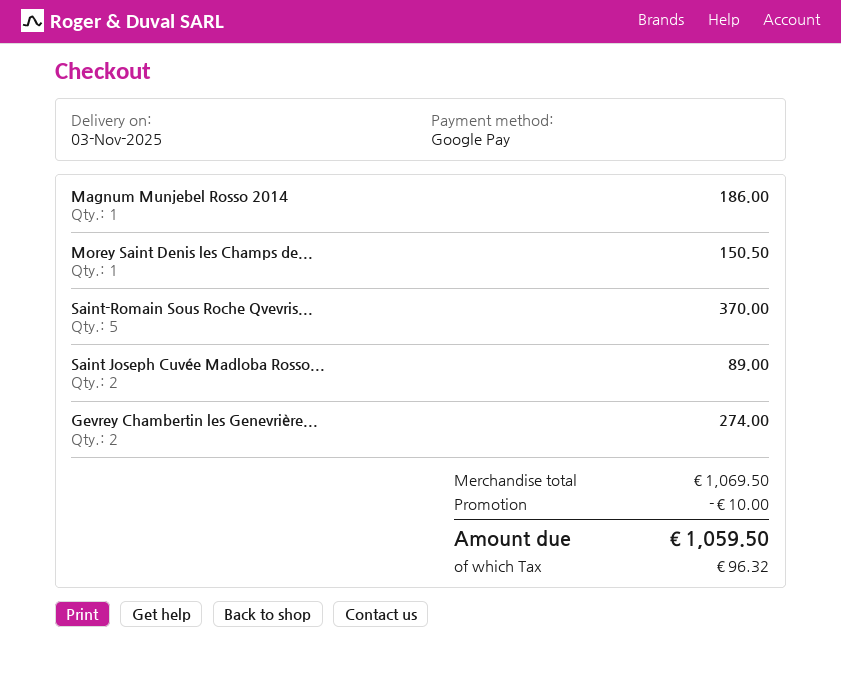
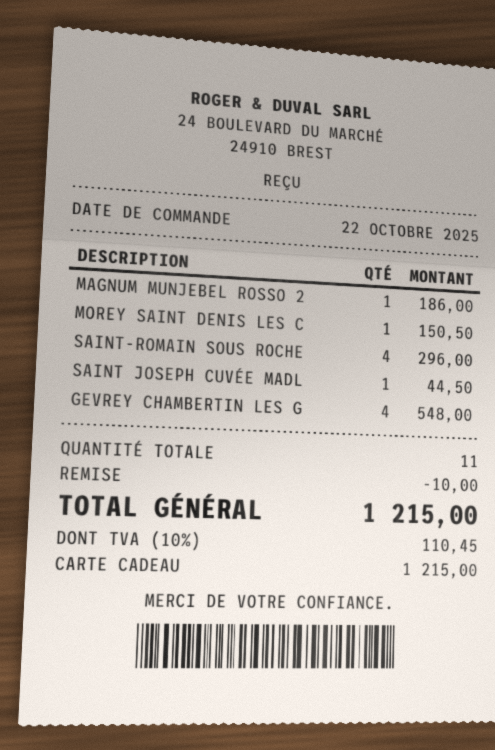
payment method: Google Pay -> gift card
Saint-Romain Sous Roche Qvevris...: 5 for 370.00 -> 4 for 296.00
Saint Joseph Cuvée Madloba Rosso...: 2 for 89.00 -> 1 for 44.50
Gevrey Chambertin les Genevrière...: 2 for 274.00 -> 4 for 548.00
tax: 96.32 -> 110.45
total: 1059.50 -> 1215.00

